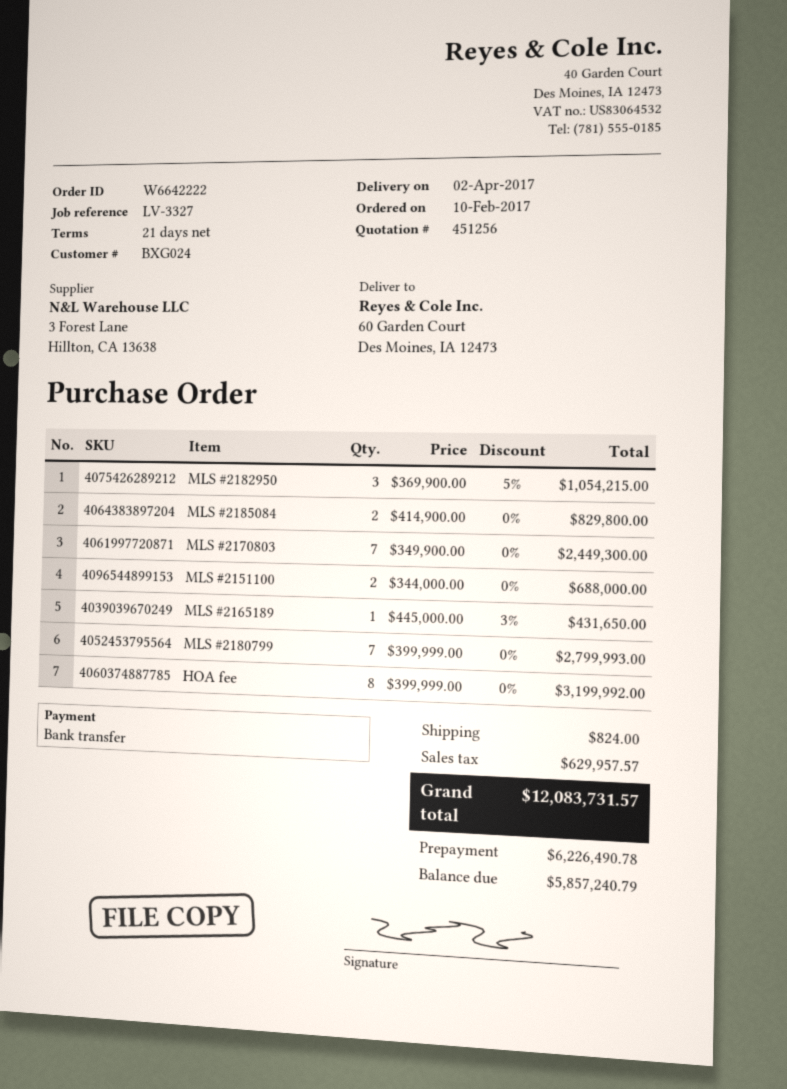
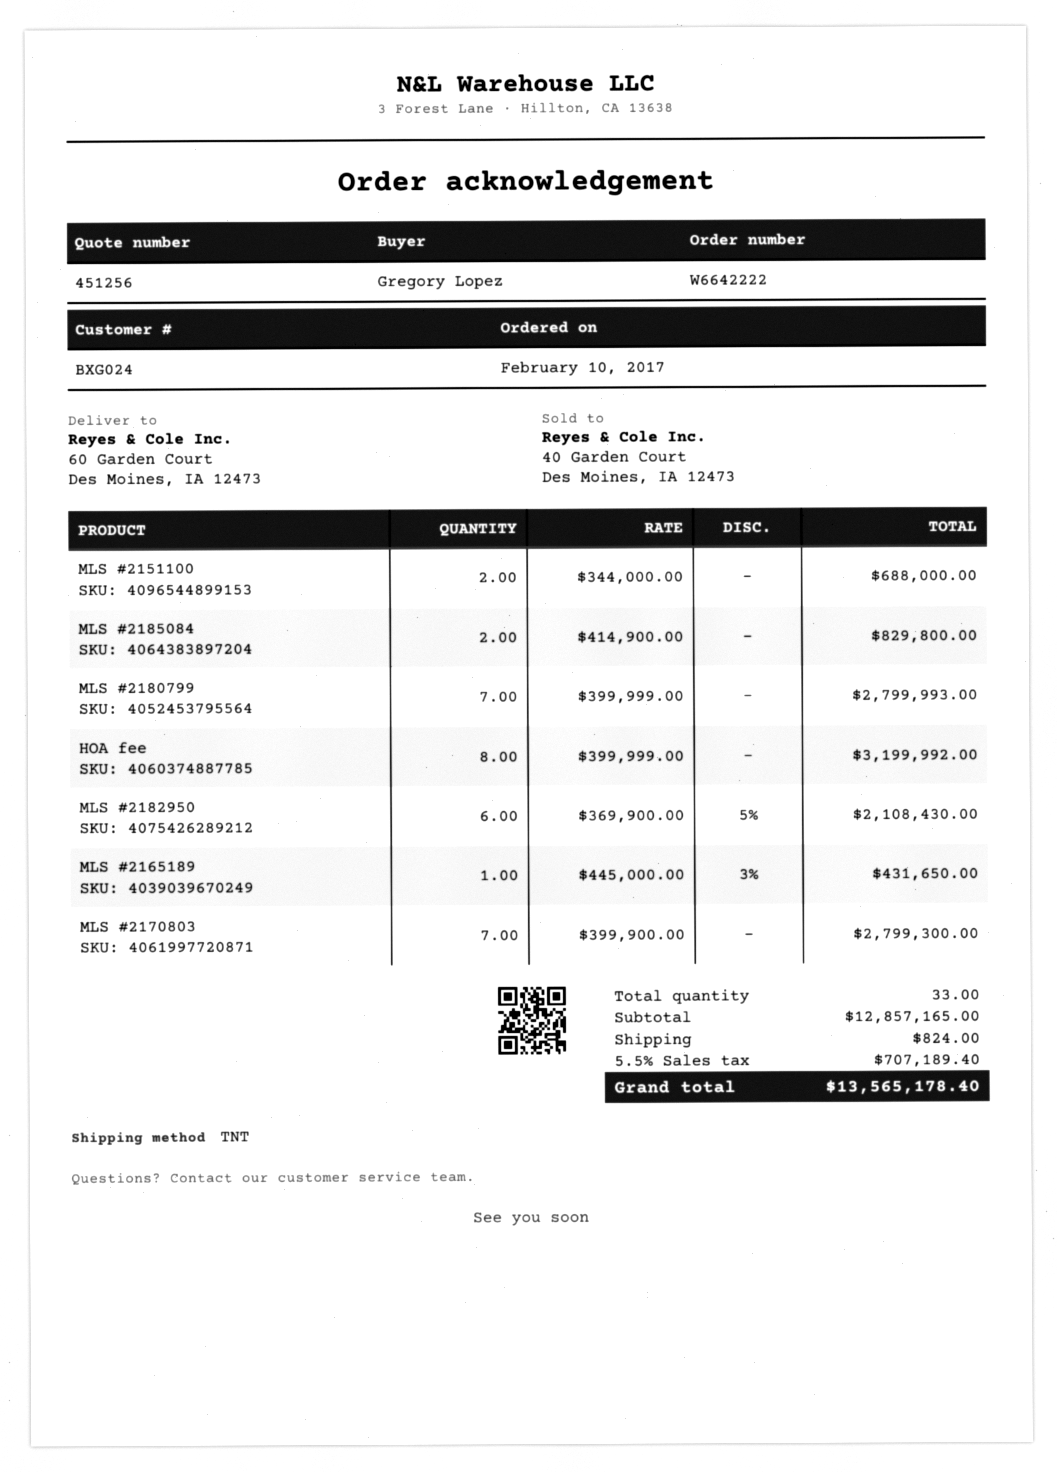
MLS #2182950: 3 x 369900.00 - 5% = 1054215.00 -> 6 x 369900.00 - 5% = 2108430.00
MLS #2170803: 7 x 349900.00 = 2449300.00 -> 7 x 399900.00 = 2799300.00
tax: 629957.57 -> 707189.40
total: 12083731.57 -> 13565178.40

